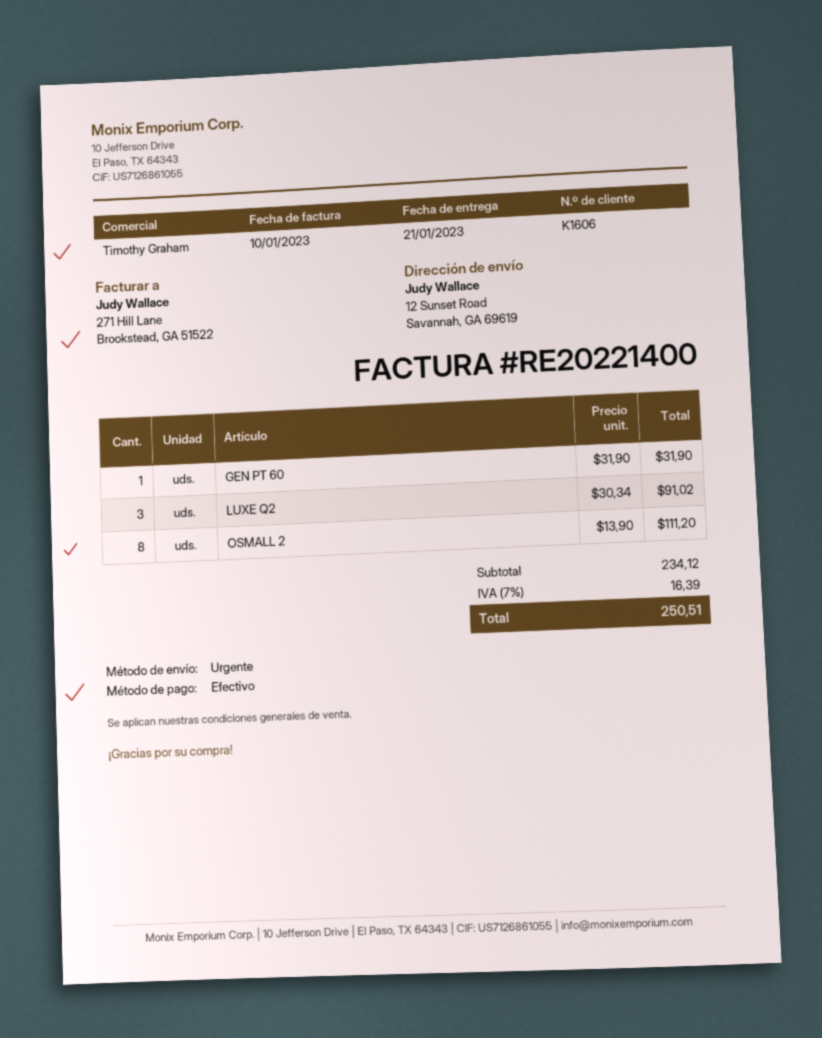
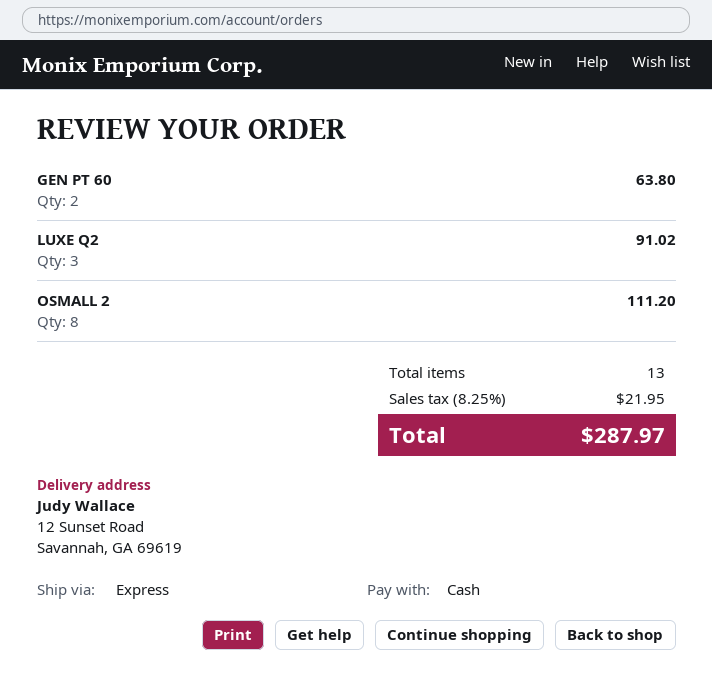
GEN PT 60: 1 for 31.90 -> 2 for 63.80
tax: 7% = 16.39 -> 8.25% = 21.95
total: 250.51 -> 287.97

